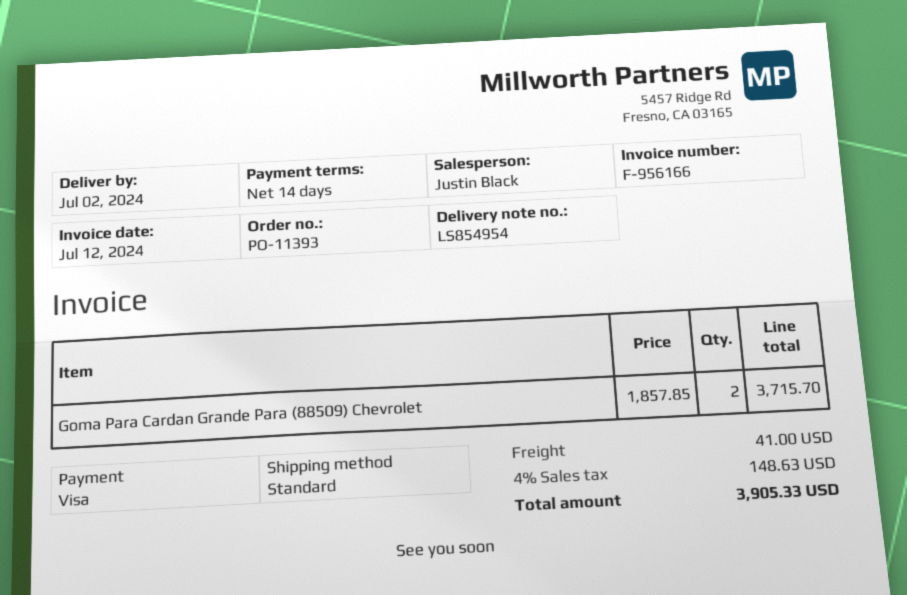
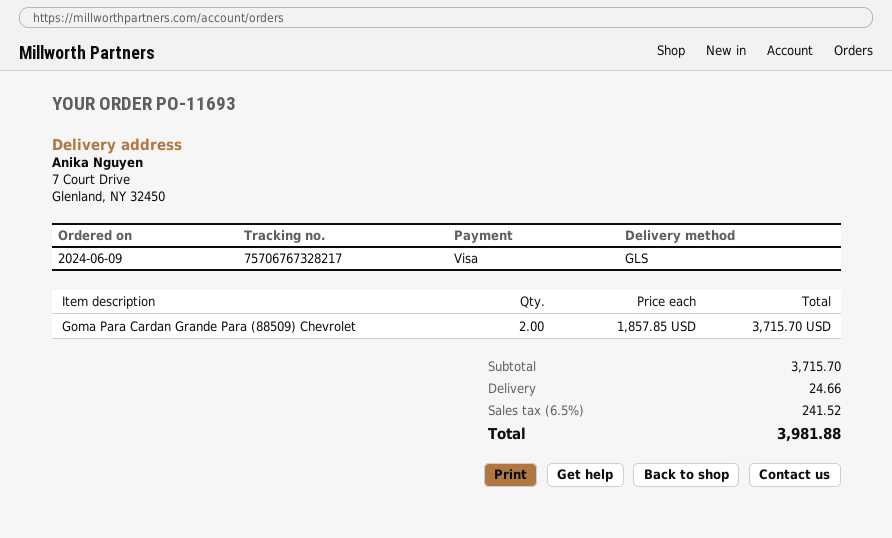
order number: PO-11393 -> PO-11693
shipping method: standard -> GLS
shipping: 41.00 -> 24.66
tax: 4% = 148.63 -> 6.5% = 241.52
total: 3905.33 -> 3981.88

